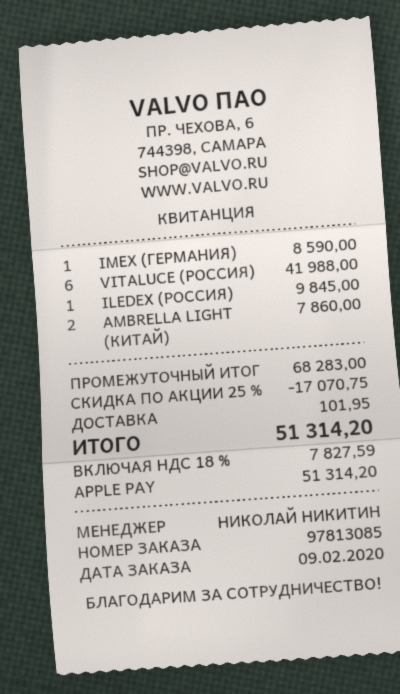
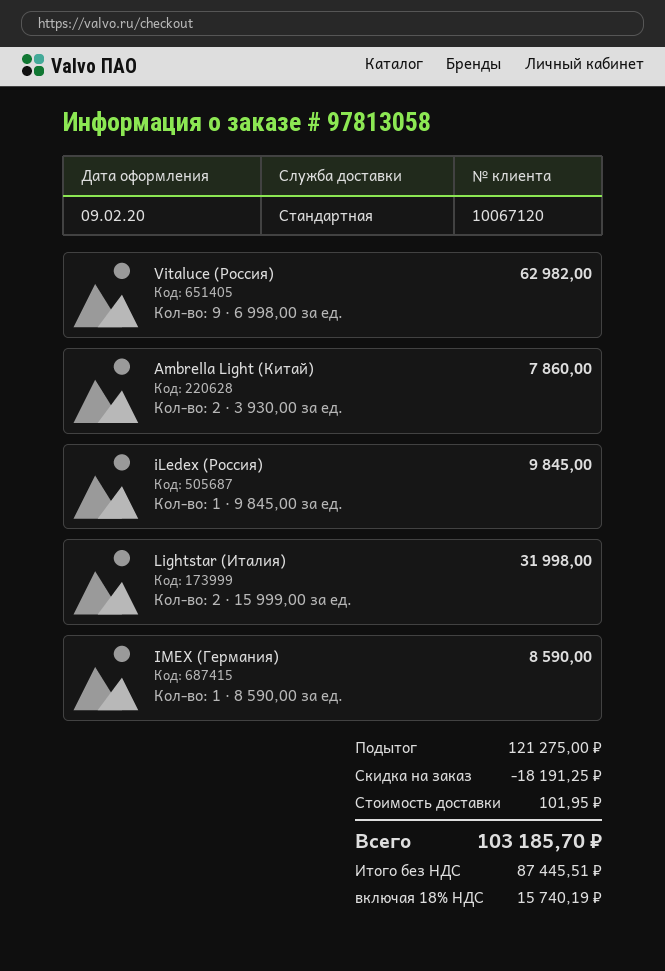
order number: 97813085 -> 97813058
VITALUCE (РОССИЯ): 6 for 41988.00 -> 9 for 62982.00
Lightstar (Италия): none -> 2 for 31998.00
subtotal: 68283.00 -> 121275.00
discount: 17070.75 -> 18191.25
tax: 18% = 7827.59 -> 18% = 15740.19
total: 51314.20 -> 103185.70

